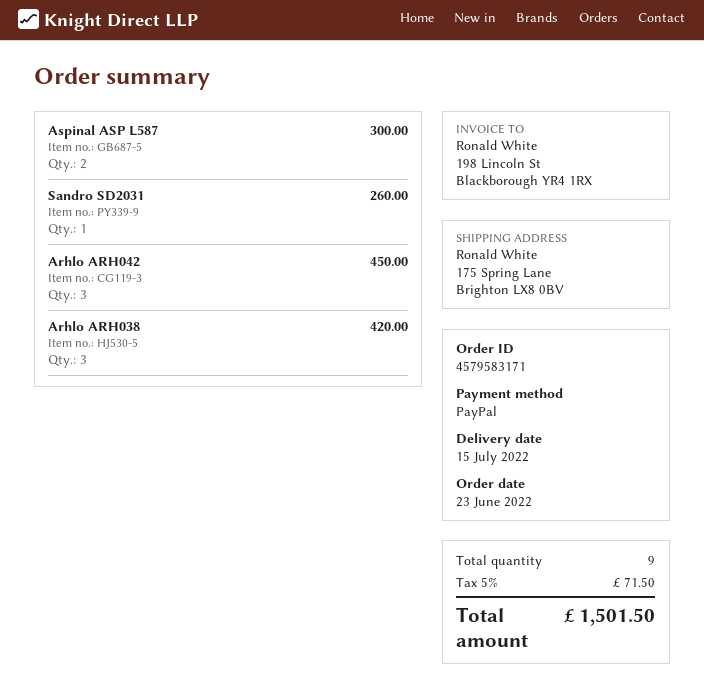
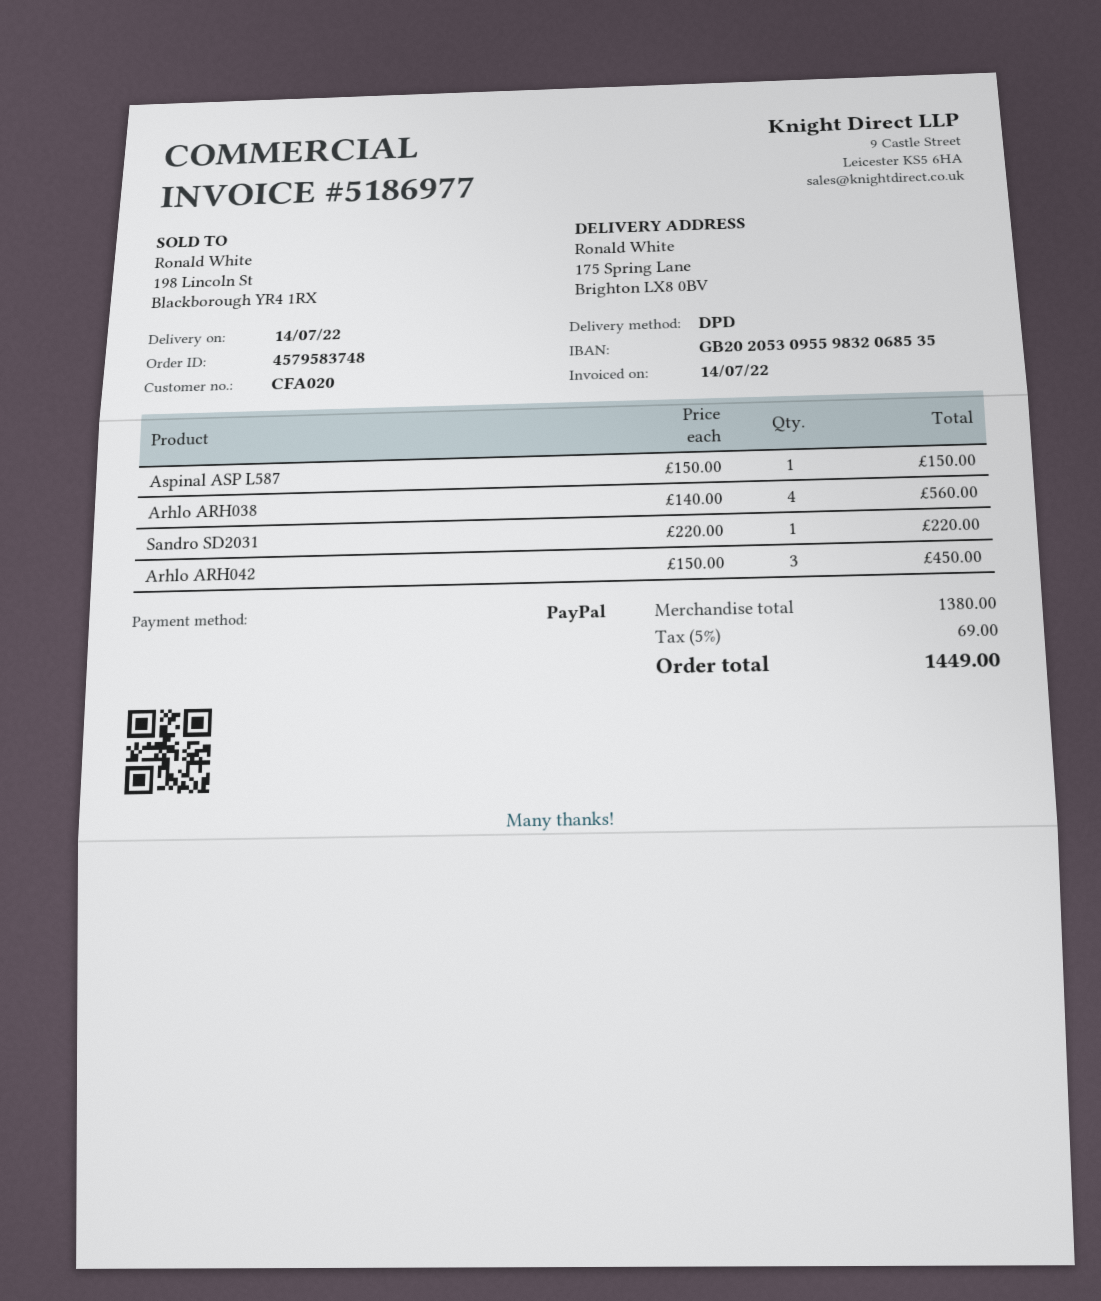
order number: 4579583171 -> 4579583748
delivery date: 2022-07-15 -> 2022-07-14
Aspinal ASP L587: 2 for 300.00 -> 1 for 150.00
Sandro SD2031: 1 for 260.00 -> 1 for 220.00
Arhlo ARH038: 3 for 420.00 -> 4 for 560.00
tax: 5% = 71.50 -> 5% = 69.00
total: 1501.50 -> 1449.00

